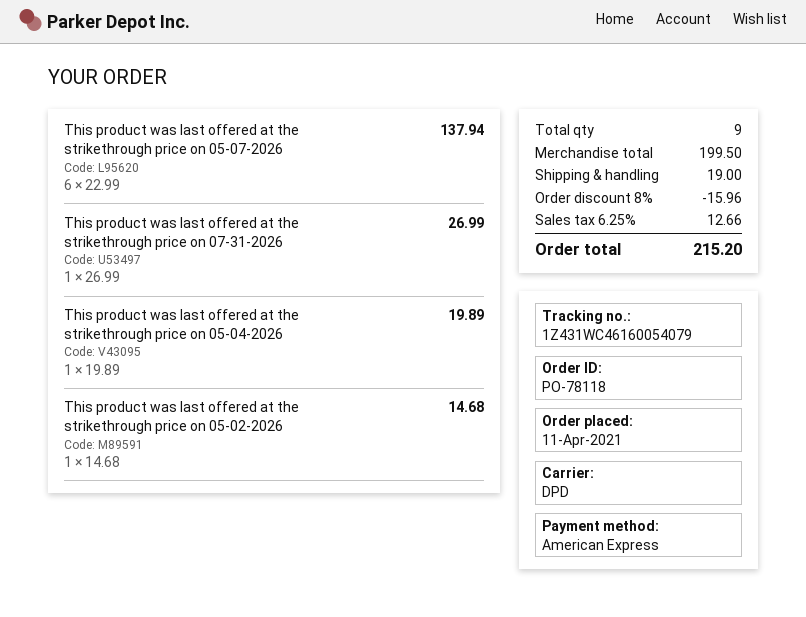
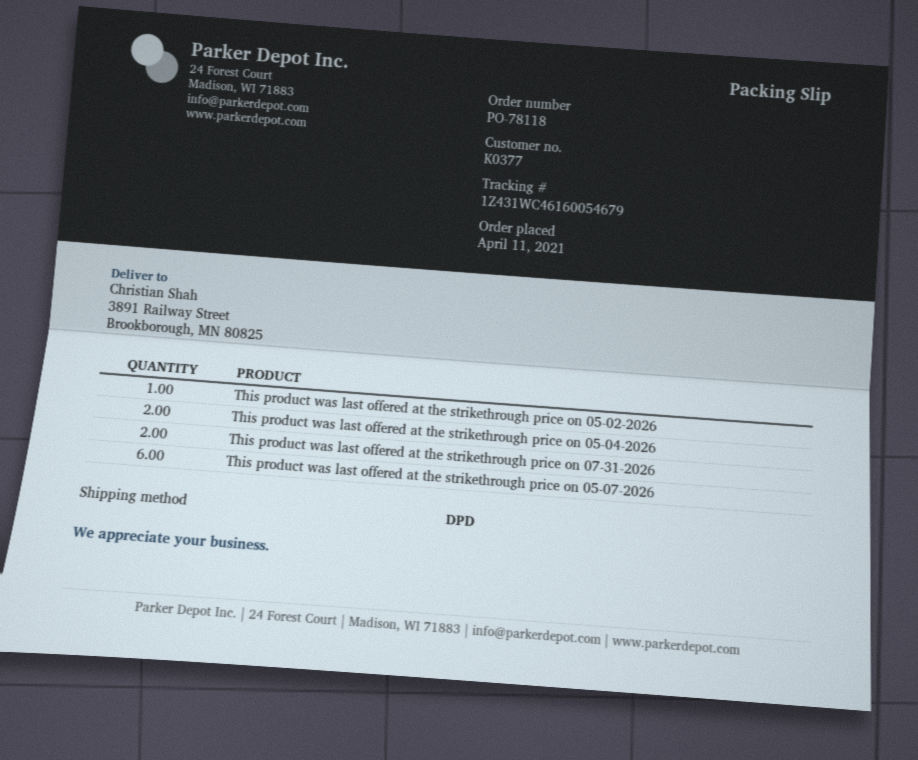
tracking number: 1Z431WC46160054079 -> 1Z431WC46160054679
This product was last offered at the strikethrough price on 07-31-2026: 1 -> 2
This product was last offered at the strikethrough price on 05-04-2026: 1 -> 2

